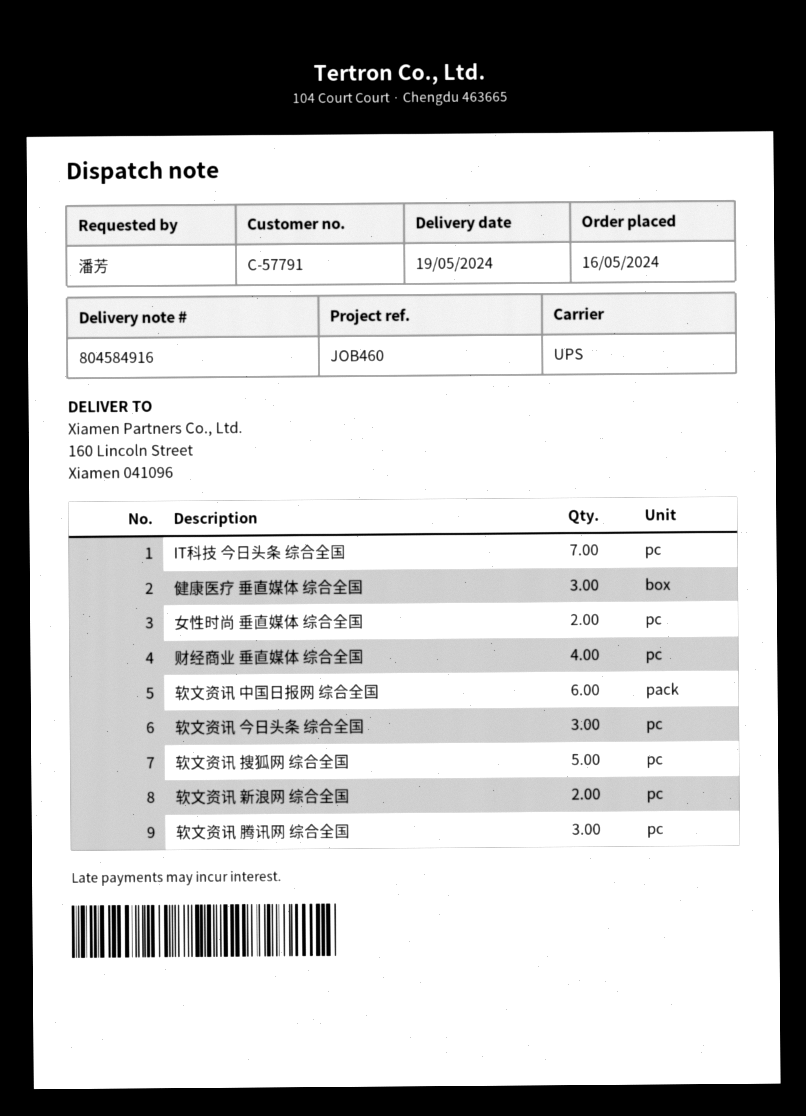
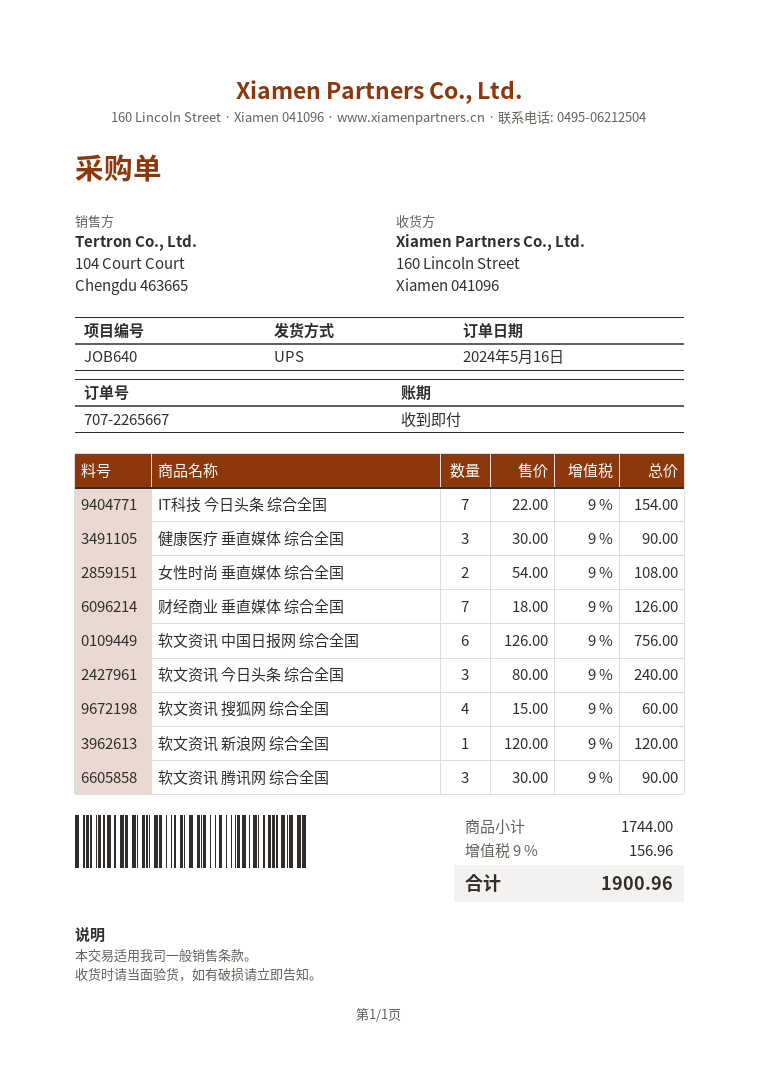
reference: JOB460 -> JOB640
财经商业 垂直媒体 综合全国: 4 -> 7
软文资讯 搜狐网 综合全国: 5 -> 4
软文资讯 新浪网 综合全国: 2 -> 1

